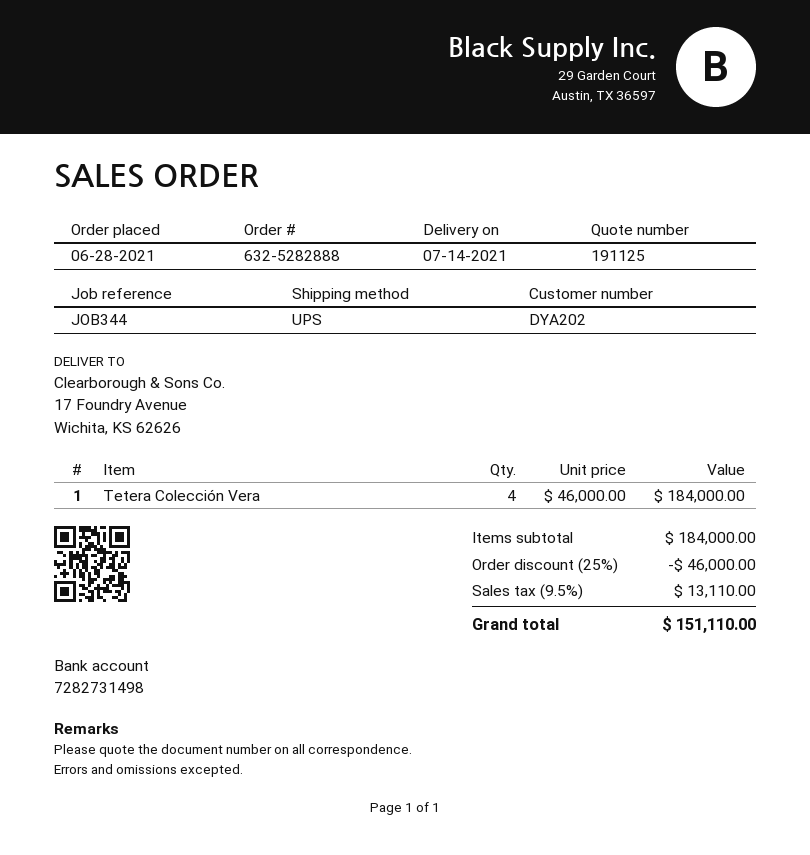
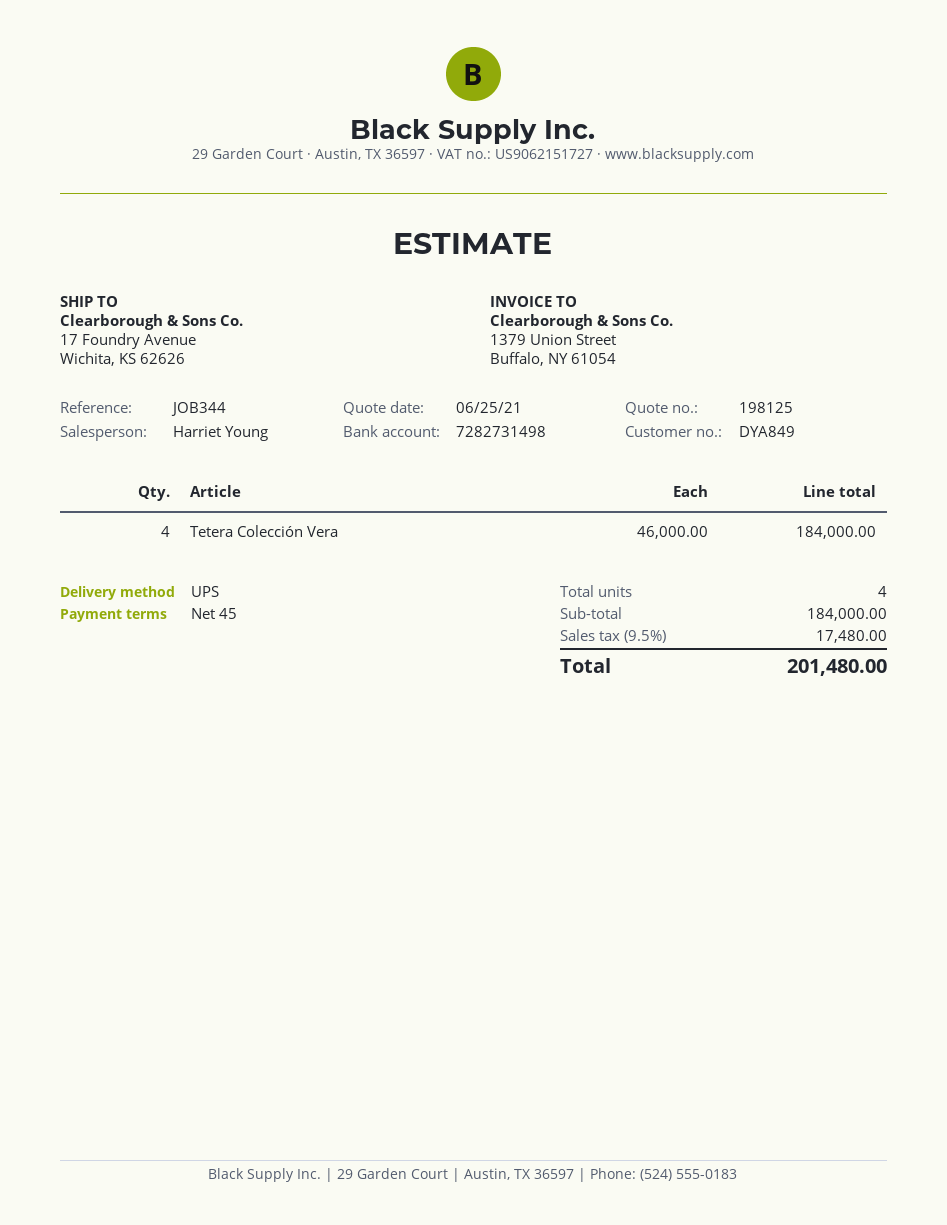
quote number: 191125 -> 198125
customer number: DYA202 -> DYA849
discount: 25% = 46000.00 -> none
tax: 9.5% = 13110.00 -> 9.5% = 17480.00
total: 151110.00 -> 201480.00

